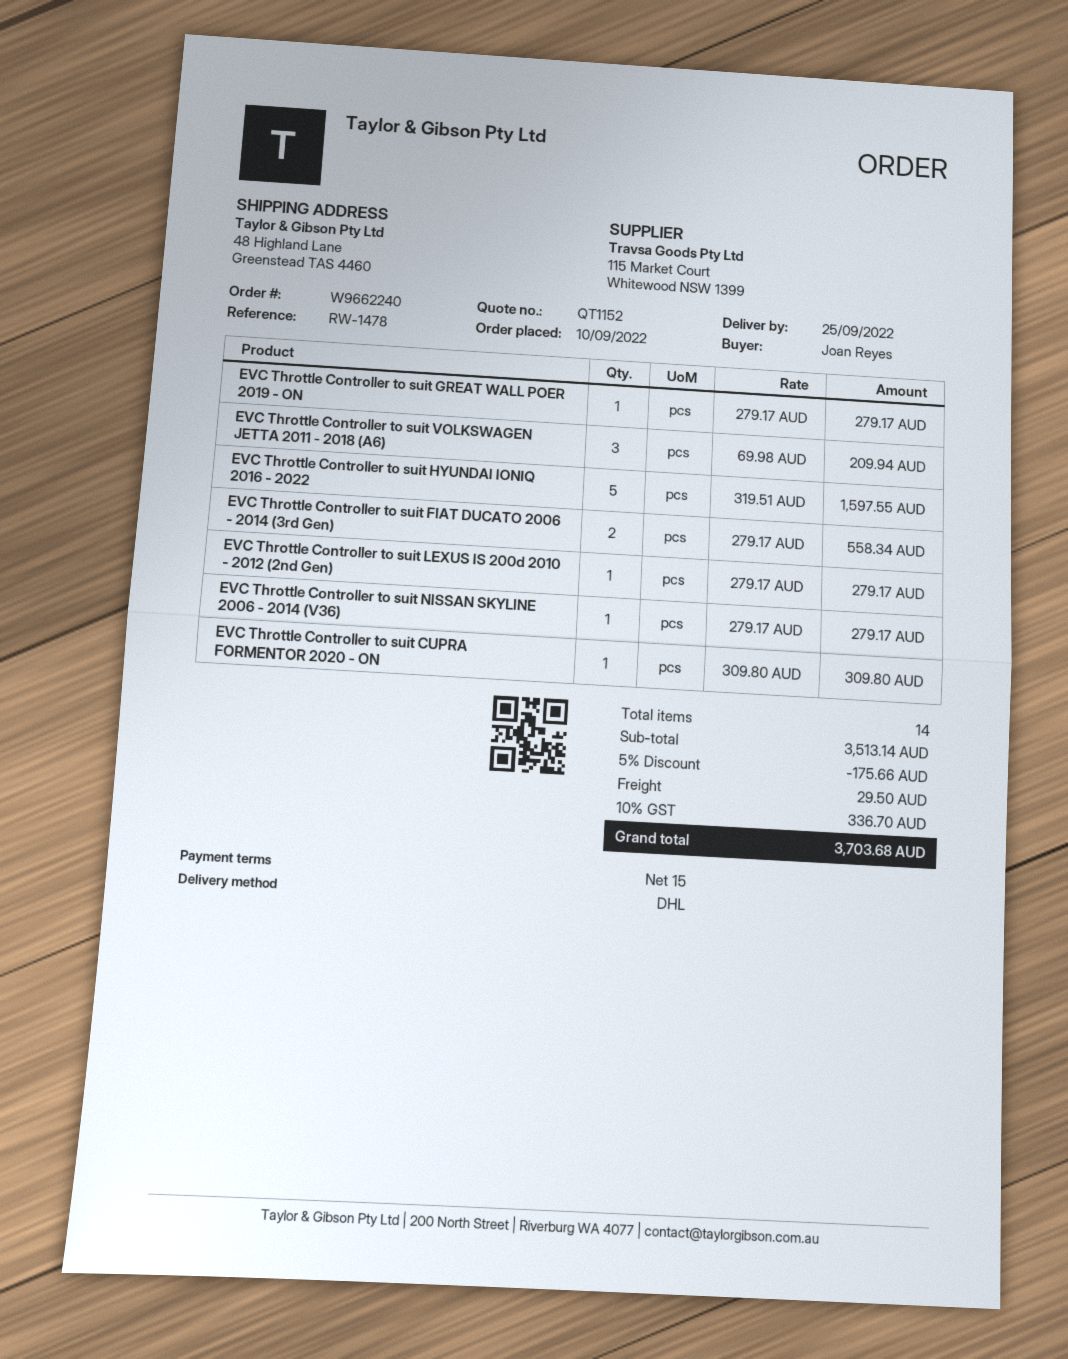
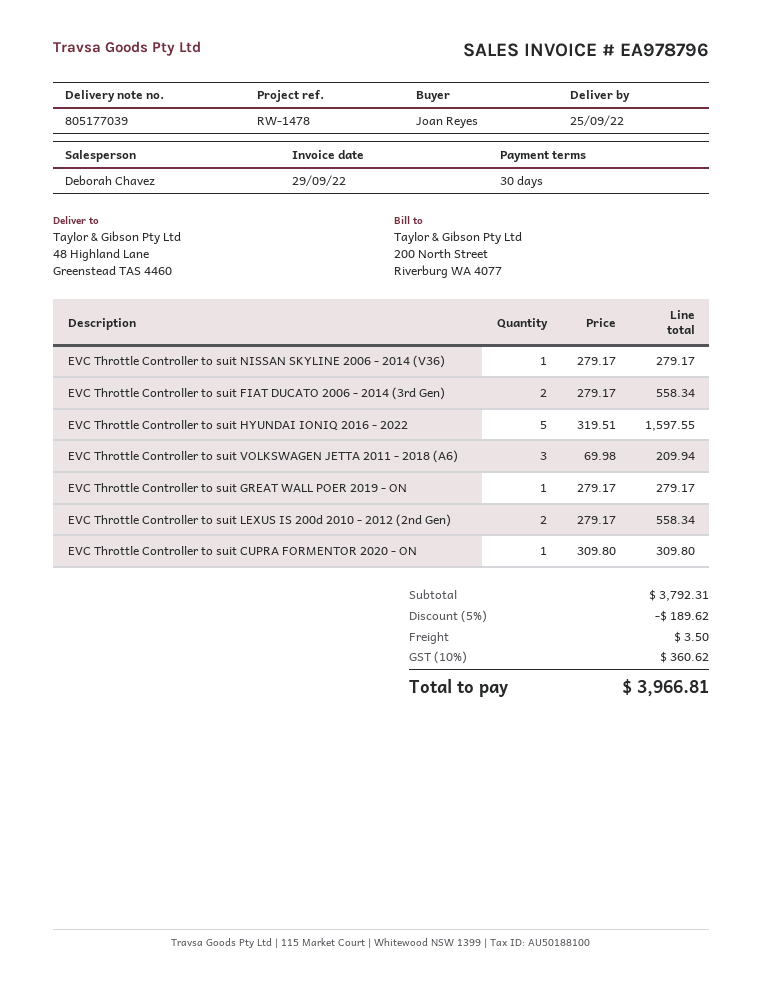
payment terms: 15 days -> 30 days
EVC Throttle Controller to suit LEXUS IS 200d 2010 - 2012 (2nd Gen): 1 x 279.17 = 279.17 -> 2 x 279.17 = 558.34
subtotal: 3513.14 -> 3792.31
discount: 5% = 175.66 -> 5% = 189.62
shipping: 29.50 -> 3.50
tax: 10% = 336.70 -> 10% = 360.62
total: 3703.68 -> 3966.81

